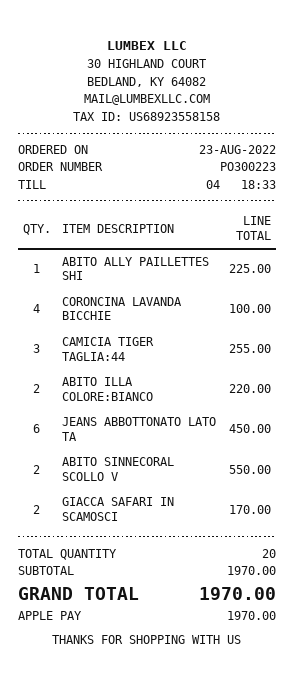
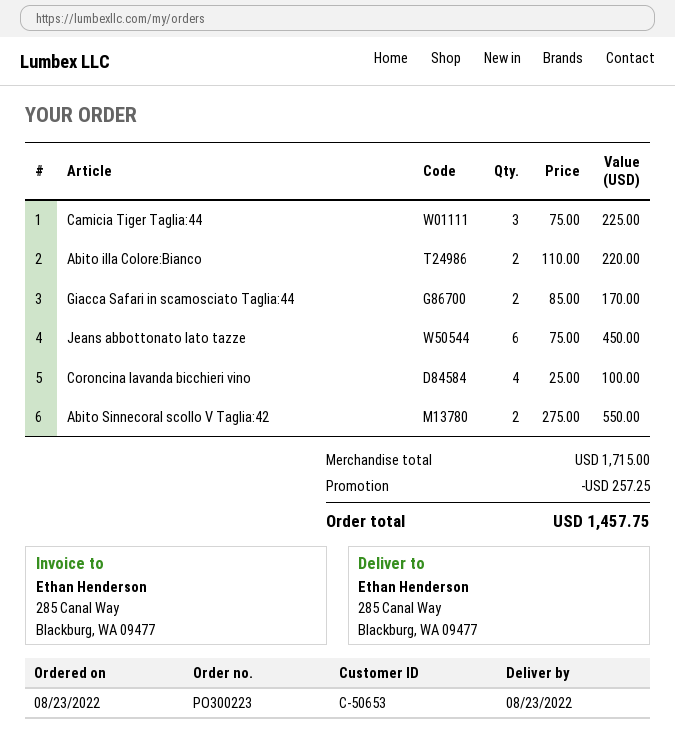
ABITO ALLY PAILLETTES SHI: 1 for 225.00 -> none
CAMICIA TIGER TAGLIA:44: 3 for 255.00 -> 3 for 225.00
subtotal: 1970.00 -> 1715.00
discount: none -> 257.25
total: 1970.00 -> 1457.75

